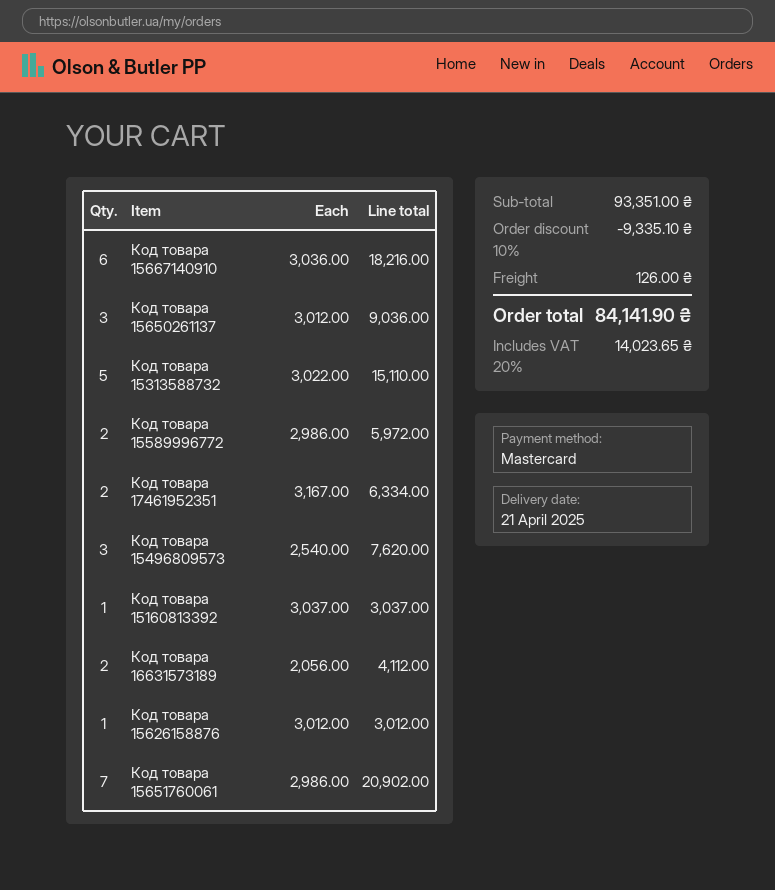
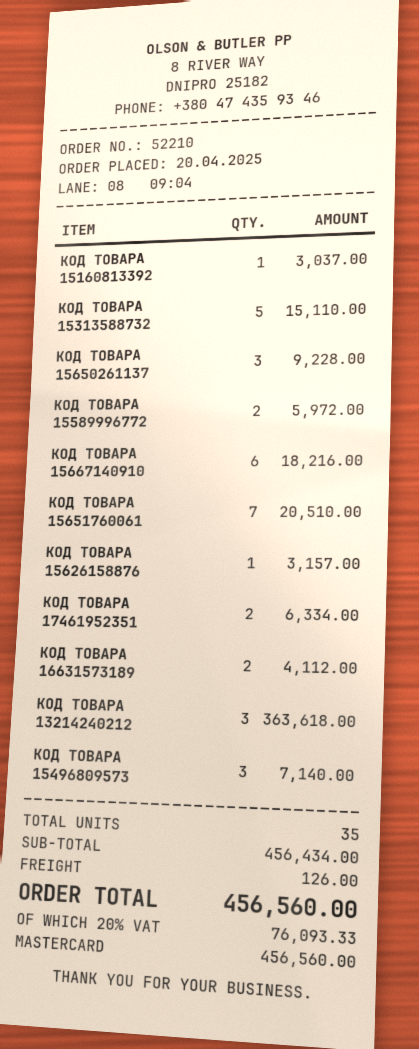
Код товара 15650261137: 3 for 9036.00 -> 3 for 9228.00
Код товара 15496809573: 3 for 7620.00 -> 3 for 7140.00
Код товара 15626158876: 1 for 3012.00 -> 1 for 3157.00
Код товара 15651760061: 7 for 20902.00 -> 7 for 20510.00
КОД ТОВАРА 13214240212: none -> 3 for 363618.00
subtotal: 93351.00 -> 456434.00
discount: 10% = 9335.10 -> none
tax: 20% = 14023.65 -> 20% = 76093.33
total: 84141.90 -> 456560.00

